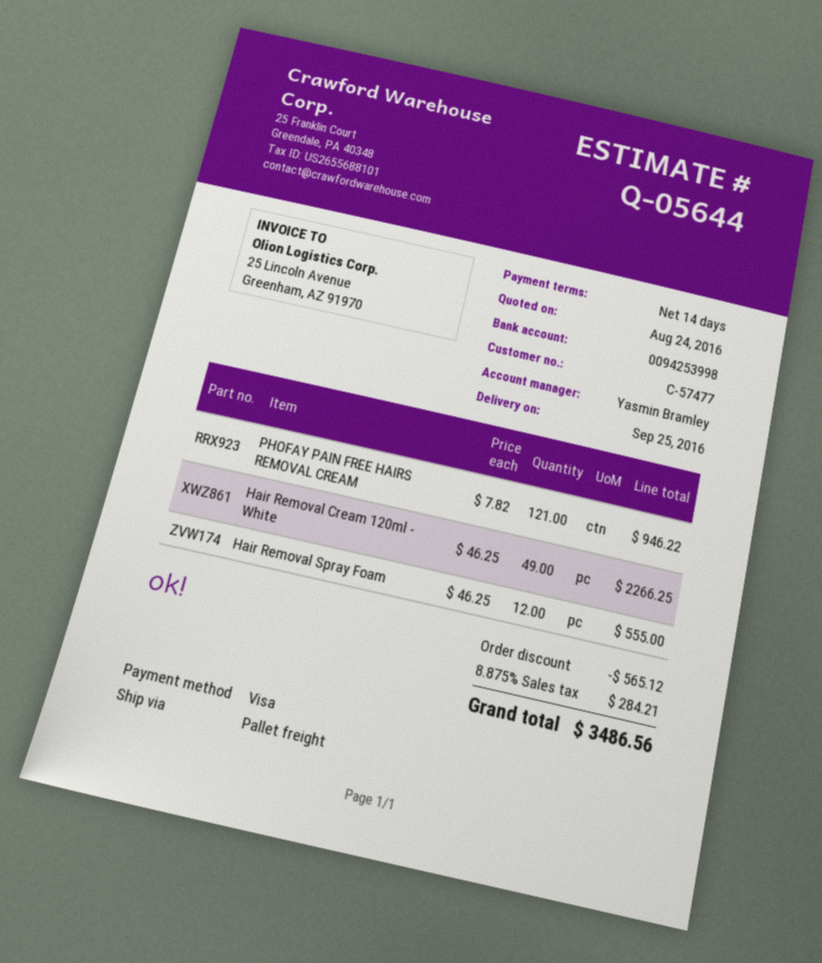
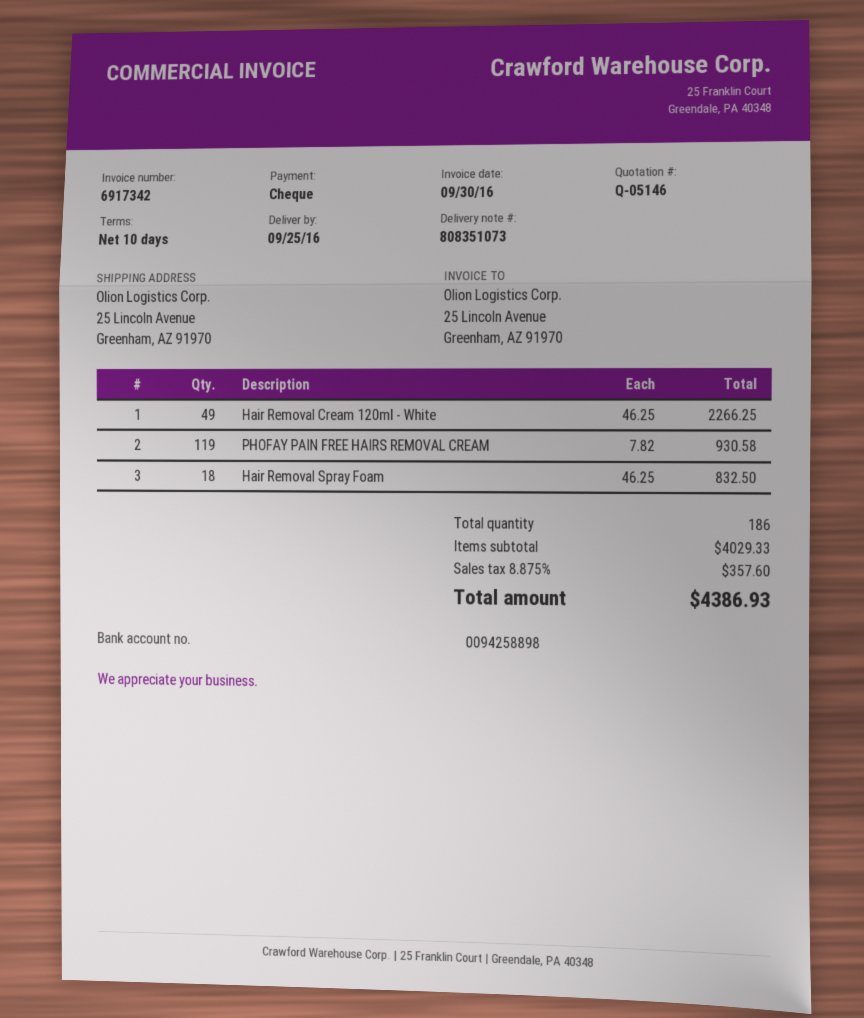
quote number: Q-05644 -> Q-05146
payment terms: 14 days -> 10 days
payment method: Visa -> cheque
bank account: 0094253998 -> 0094258898
PHOFAY PAIN FREE HAIRS REMOVAL CREAM: 121 x 7.82 = 946.22 -> 119 x 7.82 = 930.58
Hair Removal Spray Foam: 12 x 46.25 = 555.00 -> 18 x 46.25 = 832.50
discount: 565.12 -> none
tax: 8.875% = 284.21 -> 8.875% = 357.60
total: 3486.56 -> 4386.93

